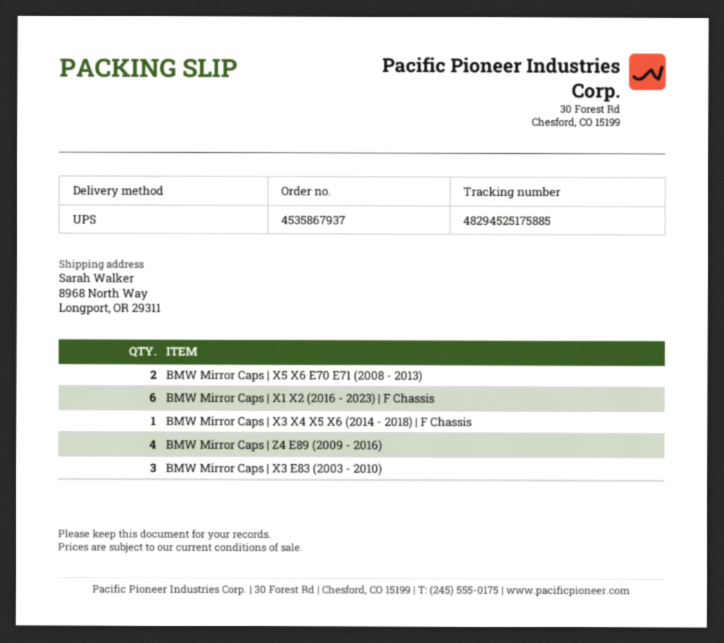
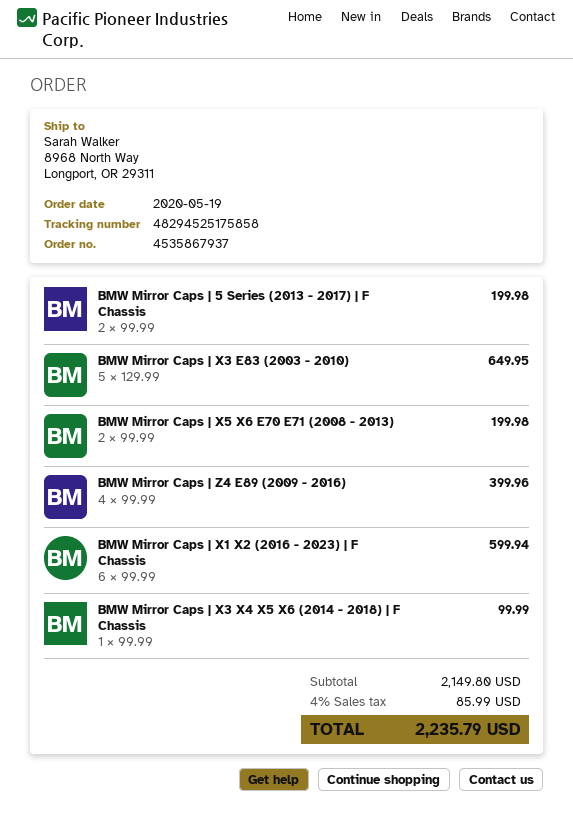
tracking number: 48294525175885 -> 48294525175858
BMW Mirror Caps | X3 E83 (2003 - 2010): 3 -> 5
BMW Mirror Caps | 5 Series (2013 - 2017) | F Chassis: none -> 2

